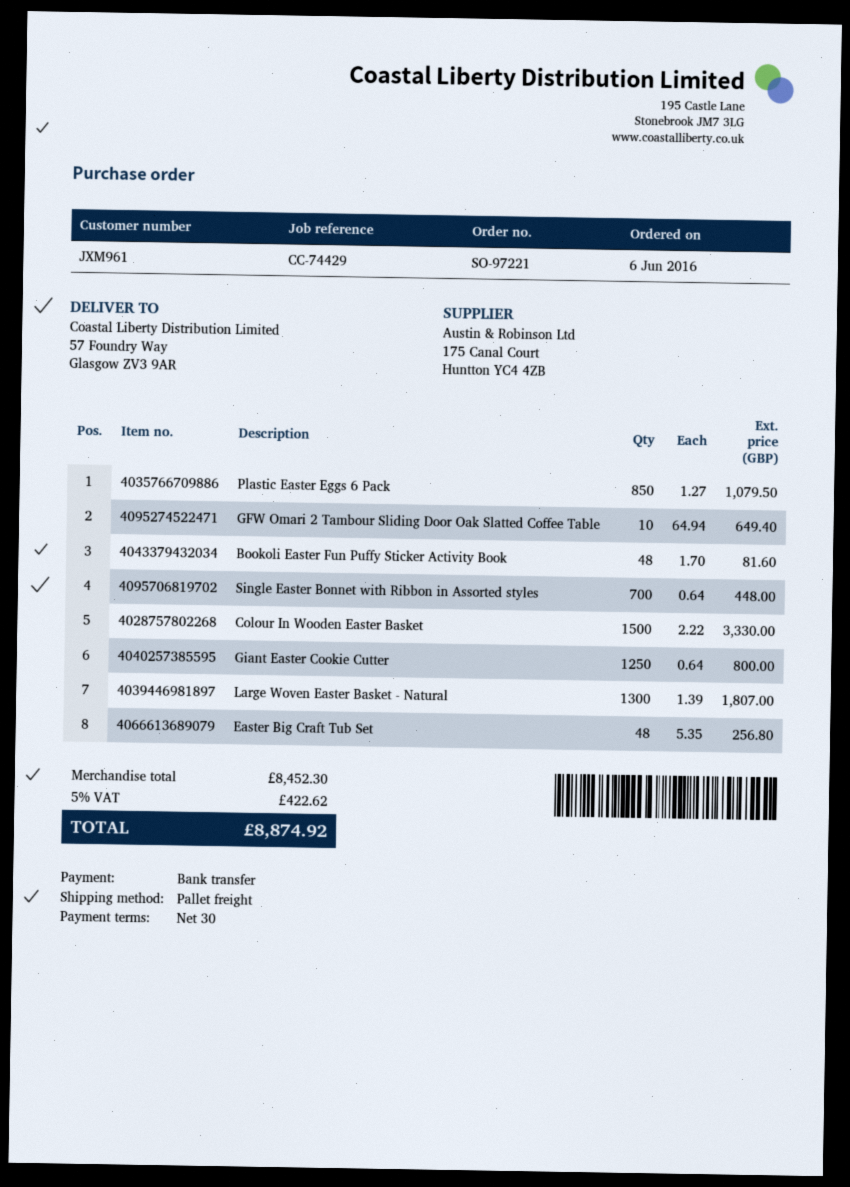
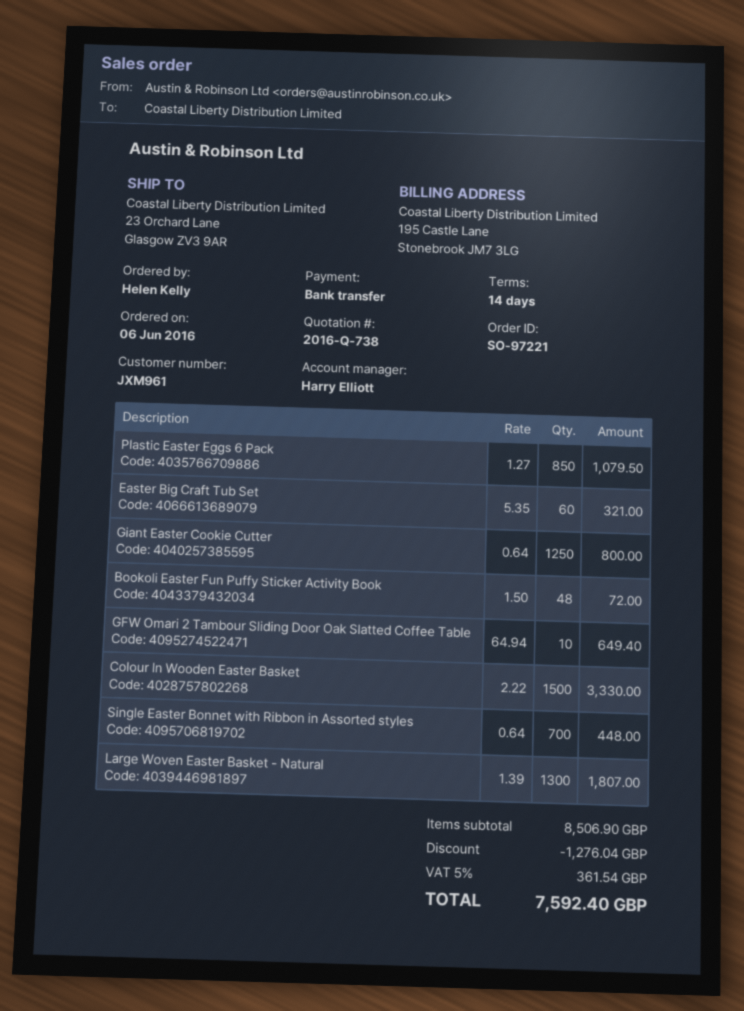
payment terms: 30 days -> 14 days
ship to: 57 Foundry Way, Glasgow ZV3 9AR -> 23 Orchard Lane, Glasgow ZV3 9AR
Bookoli Easter Fun Puffy Sticker Activity Book: 48 x 1.70 = 81.60 -> 48 x 1.50 = 72.00
Easter Big Craft Tub Set: 48 x 5.35 = 256.80 -> 60 x 5.35 = 321.00
subtotal: 8452.30 -> 8506.90
discount: none -> 1276.04
tax: 5% = 422.62 -> 5% = 361.54
total: 8874.92 -> 7592.40

